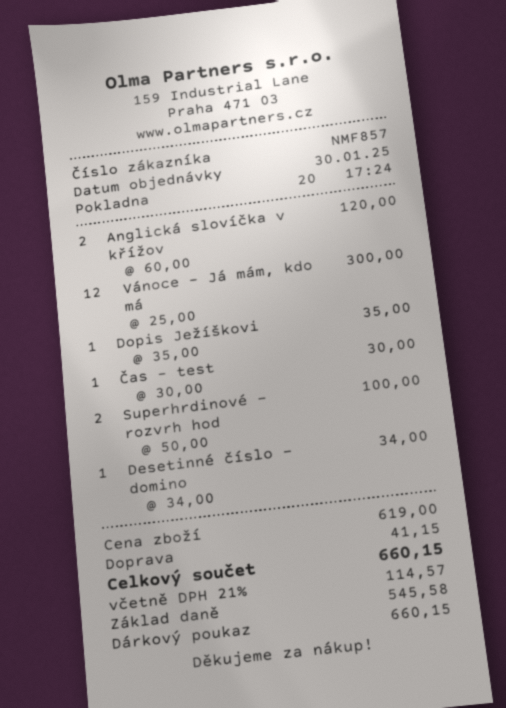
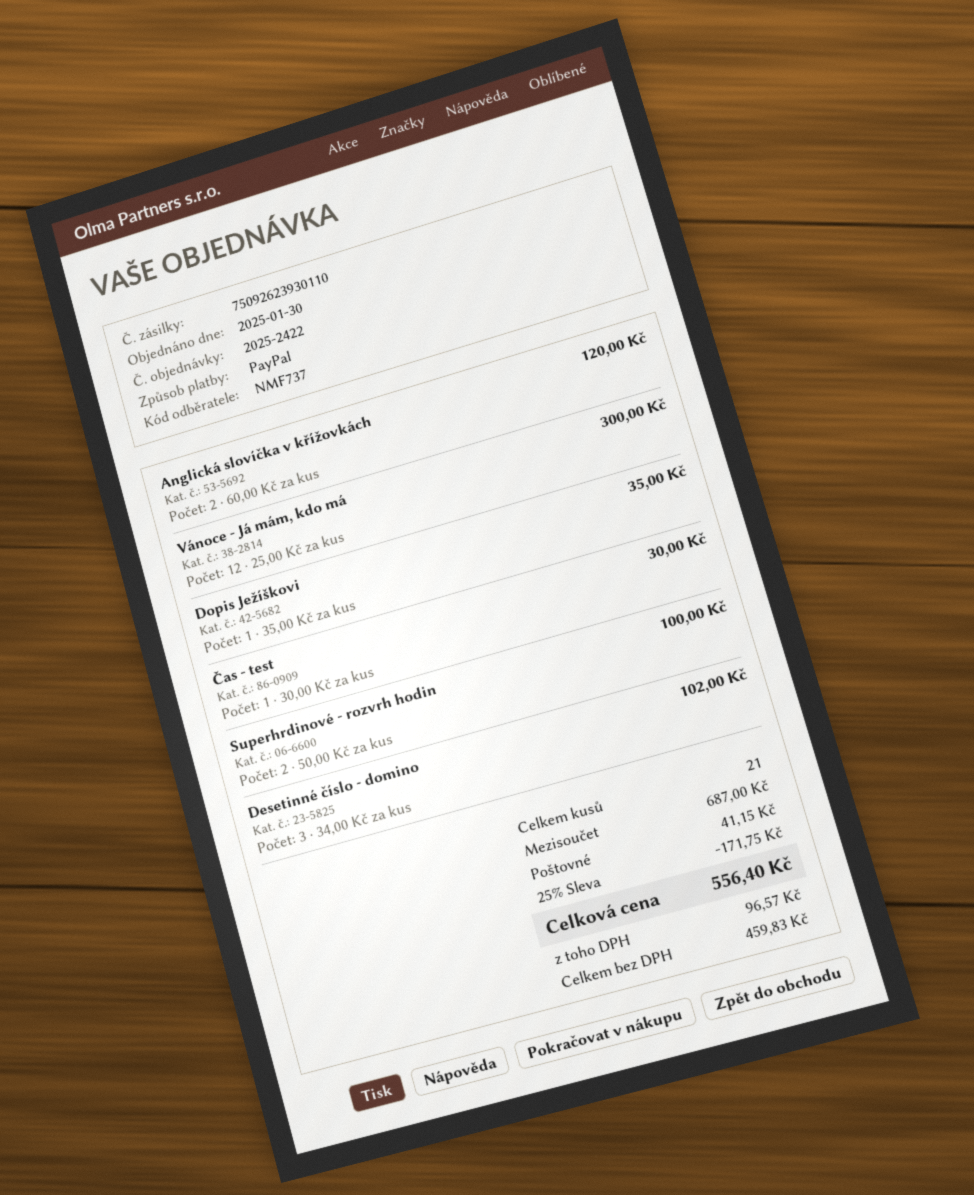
customer number: NMF857 -> NMF737
payment method: gift card -> PayPal
Desetinné číslo - domino: 1 x 34.00 = 34.00 -> 3 x 34.00 = 102.00
subtotal: 619.00 -> 687.00
discount: none -> 25% = 171.75
net: 545.58 -> 459.83
tax: 114.57 -> 96.57
total: 660.15 -> 556.40

